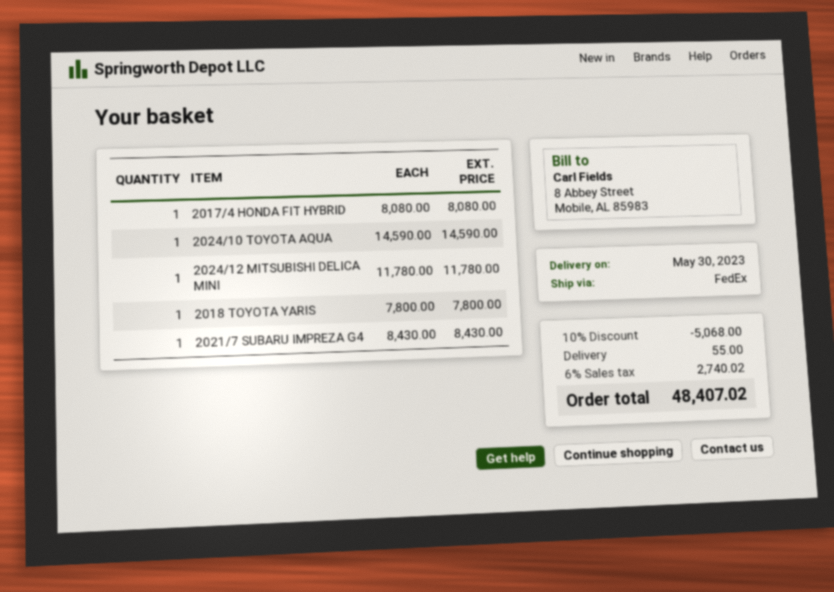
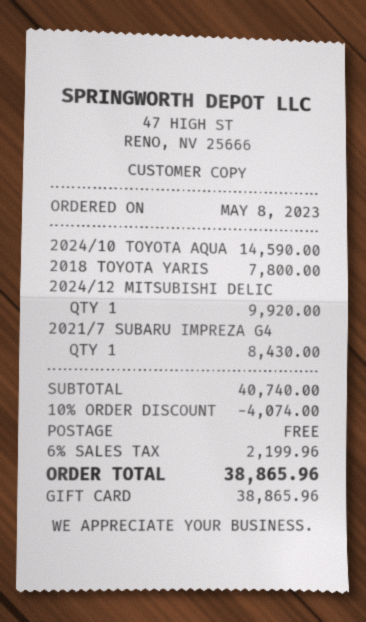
2017/4 HONDA FIT HYBRID: 1 for 8080.00 -> none
2024/12 MITSUBISHI DELICA MINI: 1 for 11780.00 -> 1 for 9920.00
discount: 10% = 5068.00 -> 10% = 4074.00
shipping: 55.00 -> 0.00
tax: 6% = 2740.02 -> 6% = 2199.96
total: 48407.02 -> 38865.96

